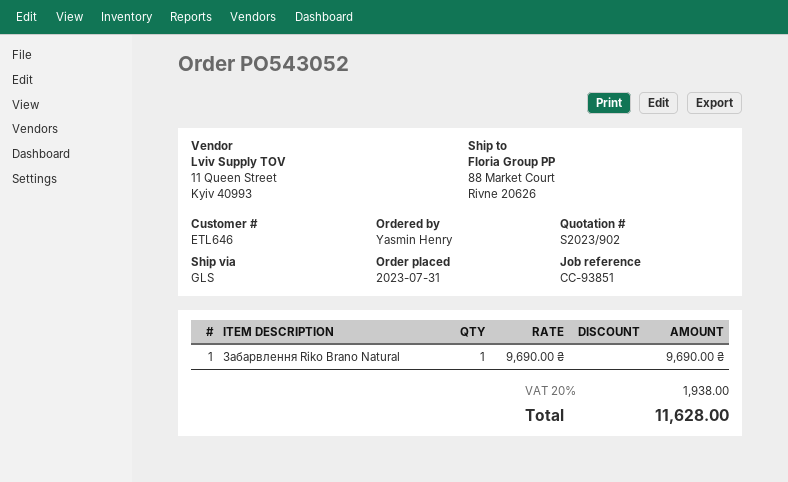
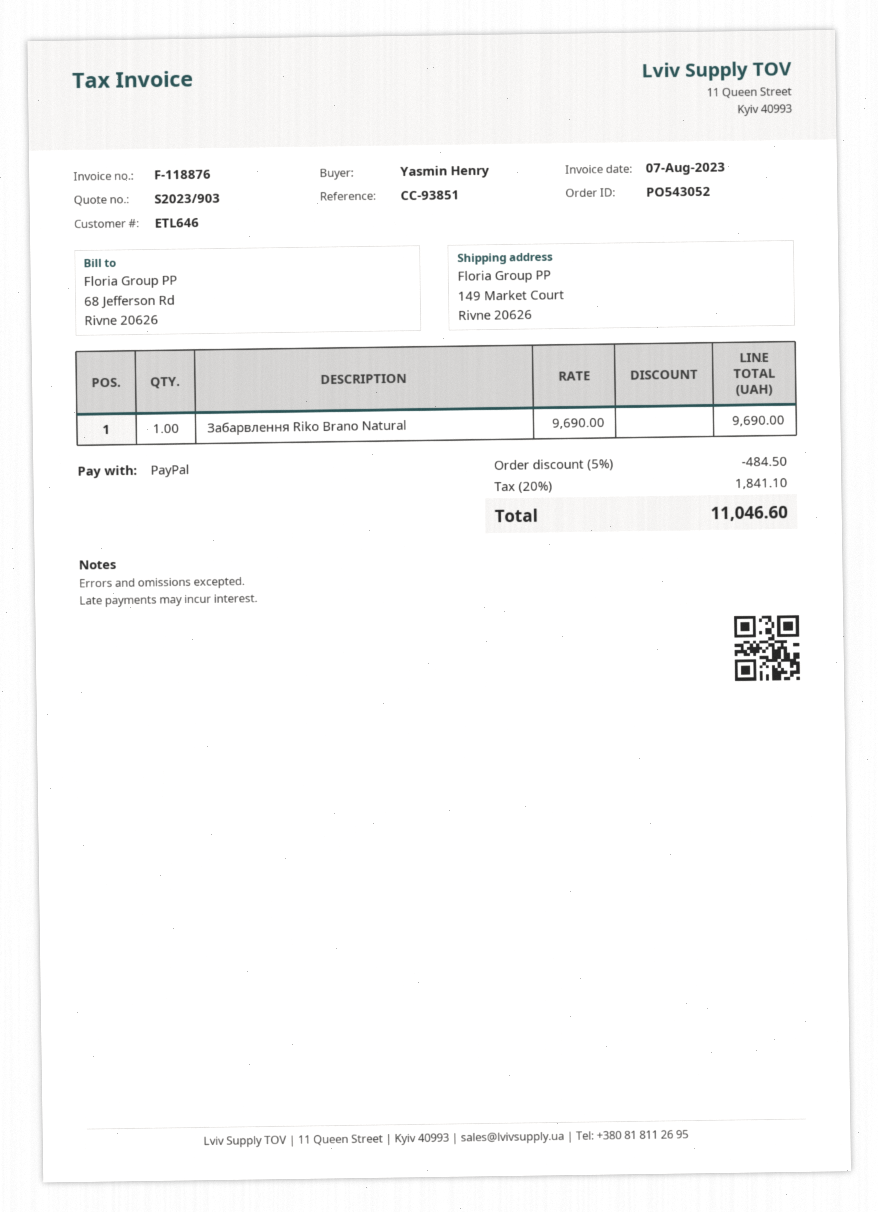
quote number: S2023/902 -> S2023/903
ship to: 88 Market Court, Rivne 20626 -> 149 Market Court, Rivne 20626
discount: none -> 5% = 484.50
tax: 20% = 1938.00 -> 20% = 1841.10
total: 11628.00 -> 11046.60

